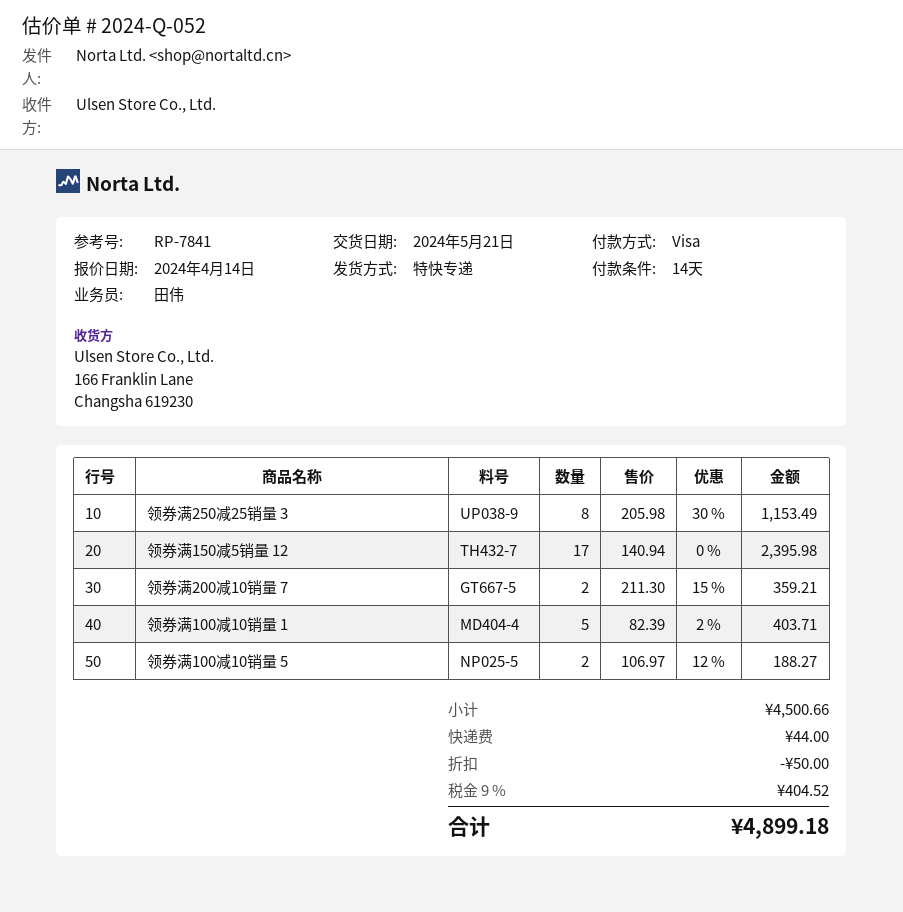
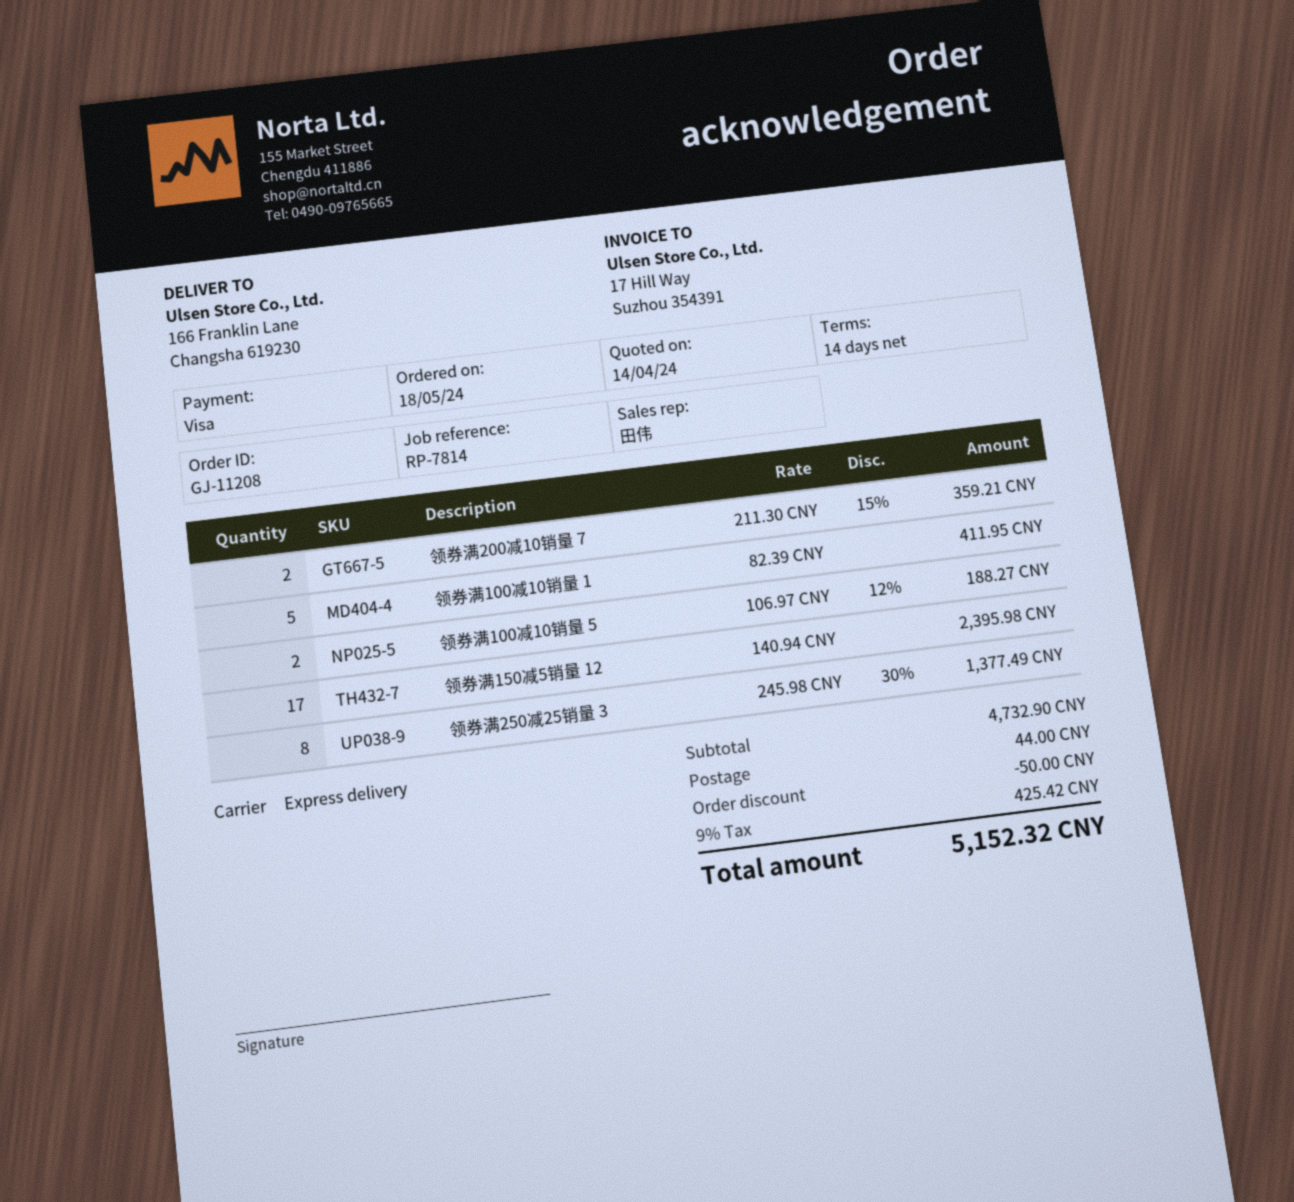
reference: RP-7841 -> RP-7814
领券满250减25销量 3: 8 x 205.98 - 30% = 1153.49 -> 8 x 245.98 - 30% = 1377.49
领券满100减10销量 1: 5 x 82.39 - 2% = 403.71 -> 5 x 82.39 = 411.95
subtotal: 4500.66 -> 4732.90
tax: 9% = 404.52 -> 9% = 425.42
total: 4899.18 -> 5152.32

